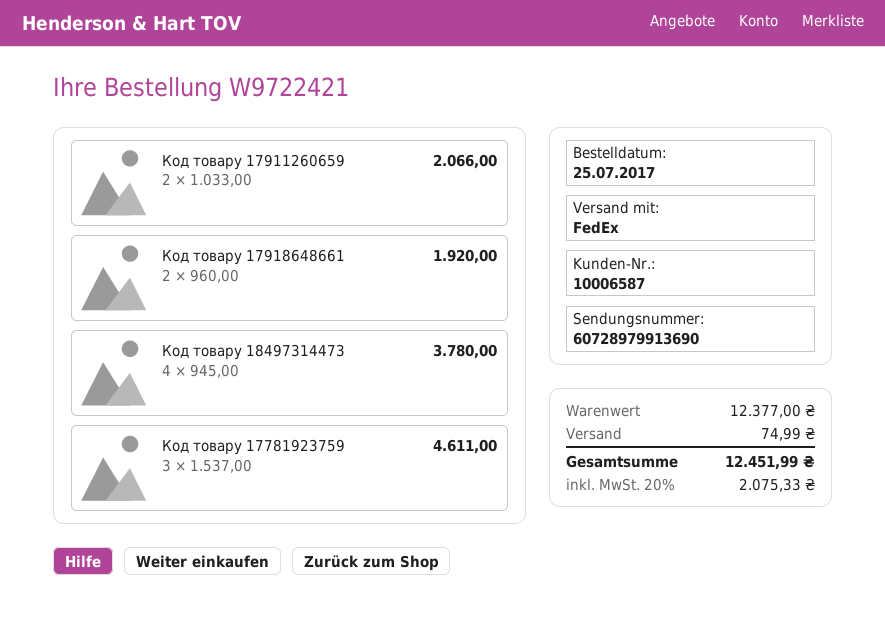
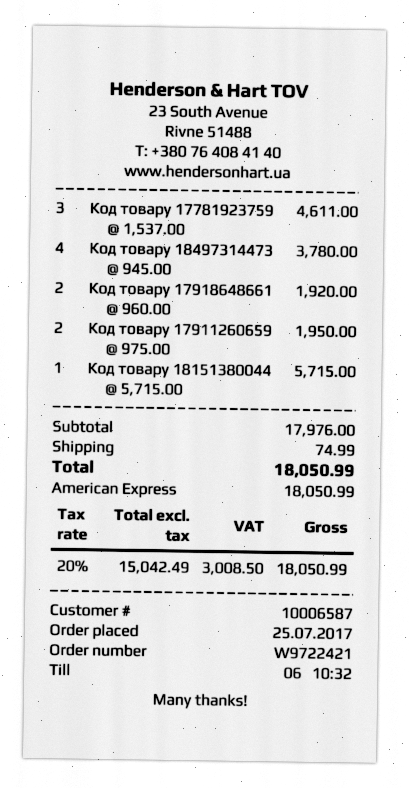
Код товару 17911260659: 2 x 1033.00 = 2066.00 -> 2 x 975.00 = 1950.00
Код товару 18151380044: none -> 1 x 5715.00 = 5715.00
subtotal: 12377.00 -> 17976.00
tax: 20% = 2075.33 -> 20% = 3008.50
total: 12451.99 -> 18050.99

